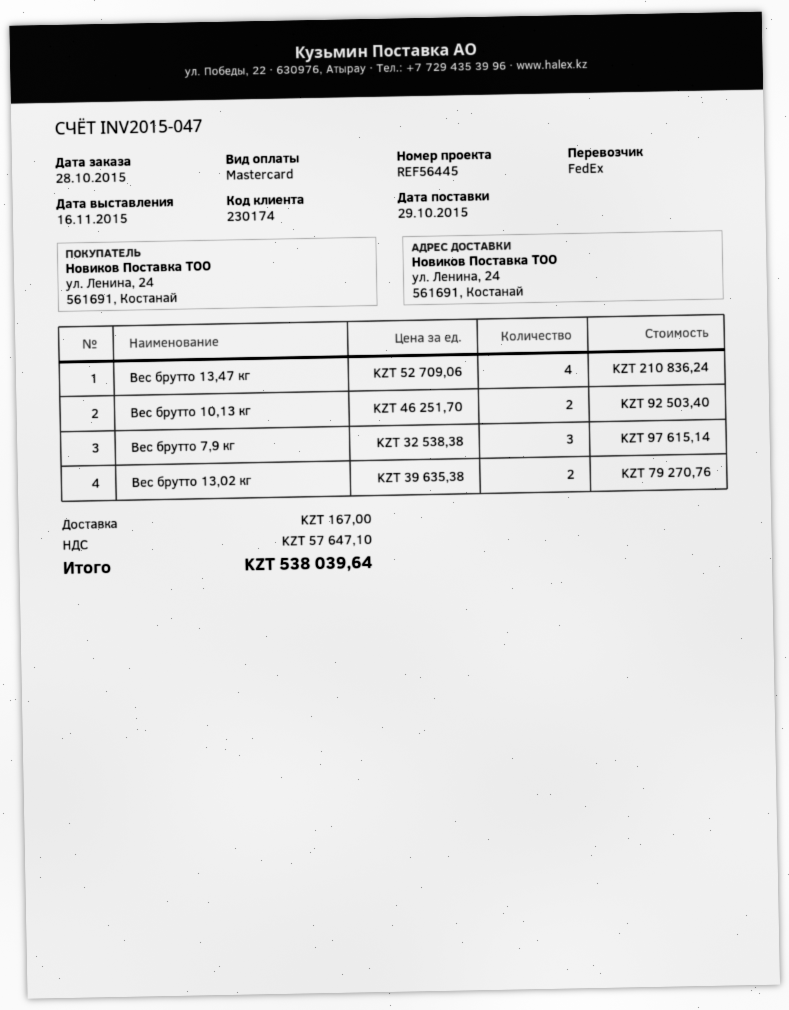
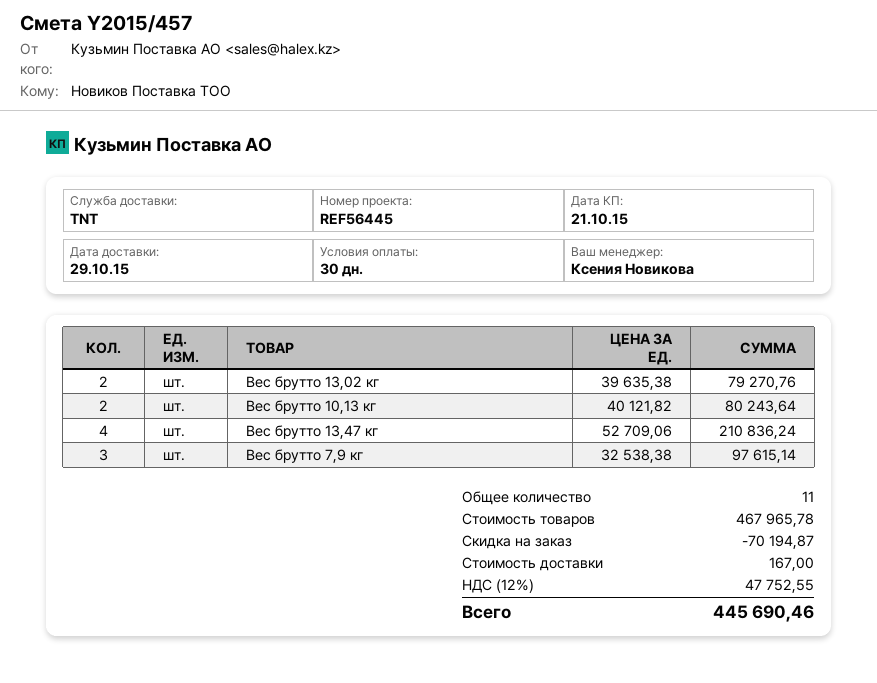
shipping method: FedEx -> TNT
Вес брутто 10,13 кг: 2 x 46251.70 = 92503.40 -> 2 x 40121.82 = 80243.64
discount: none -> 70194.87
tax: 57647.10 -> 47752.55
total: 538039.64 -> 445690.46

